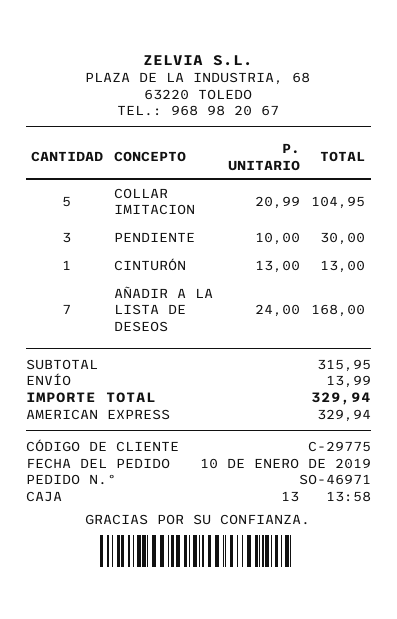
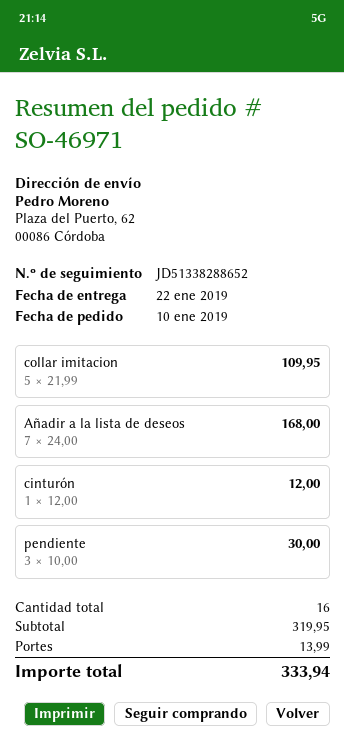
COLLAR IMITACION: 5 x 20.99 = 104.95 -> 5 x 21.99 = 109.95
CINTURÓN: 1 x 13.00 = 13.00 -> 1 x 12.00 = 12.00
subtotal: 315.95 -> 319.95
total: 329.94 -> 333.94

